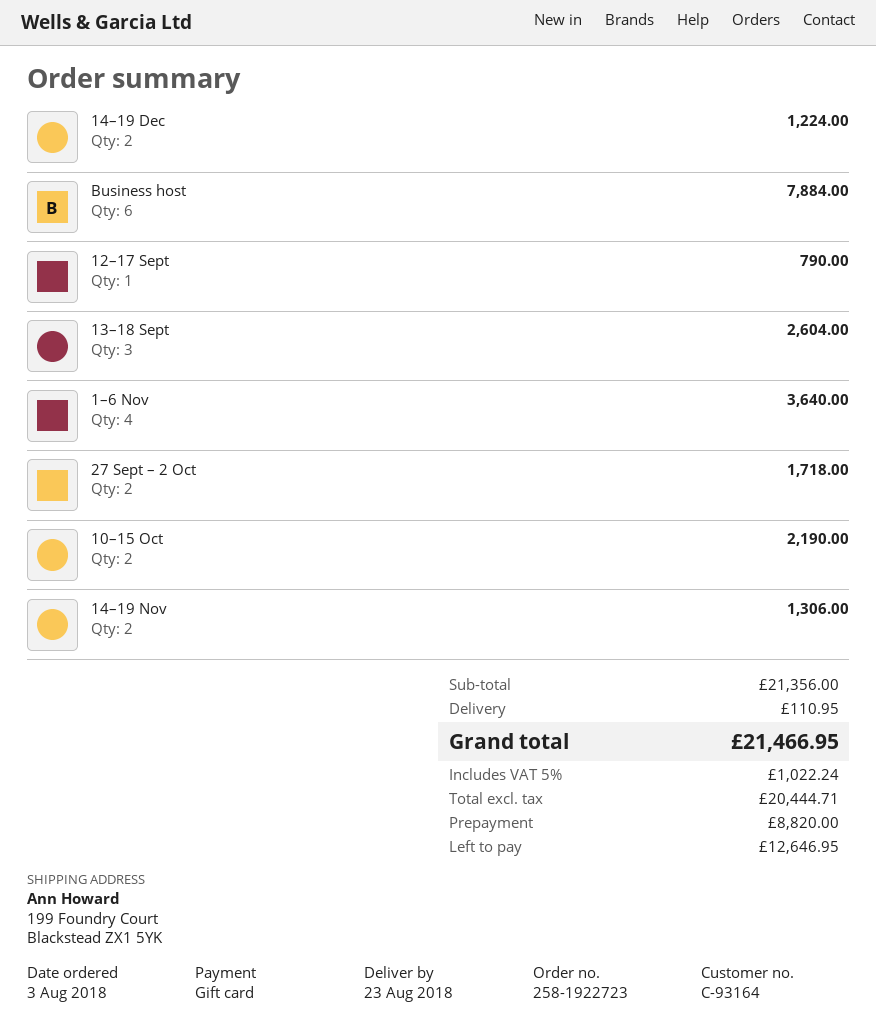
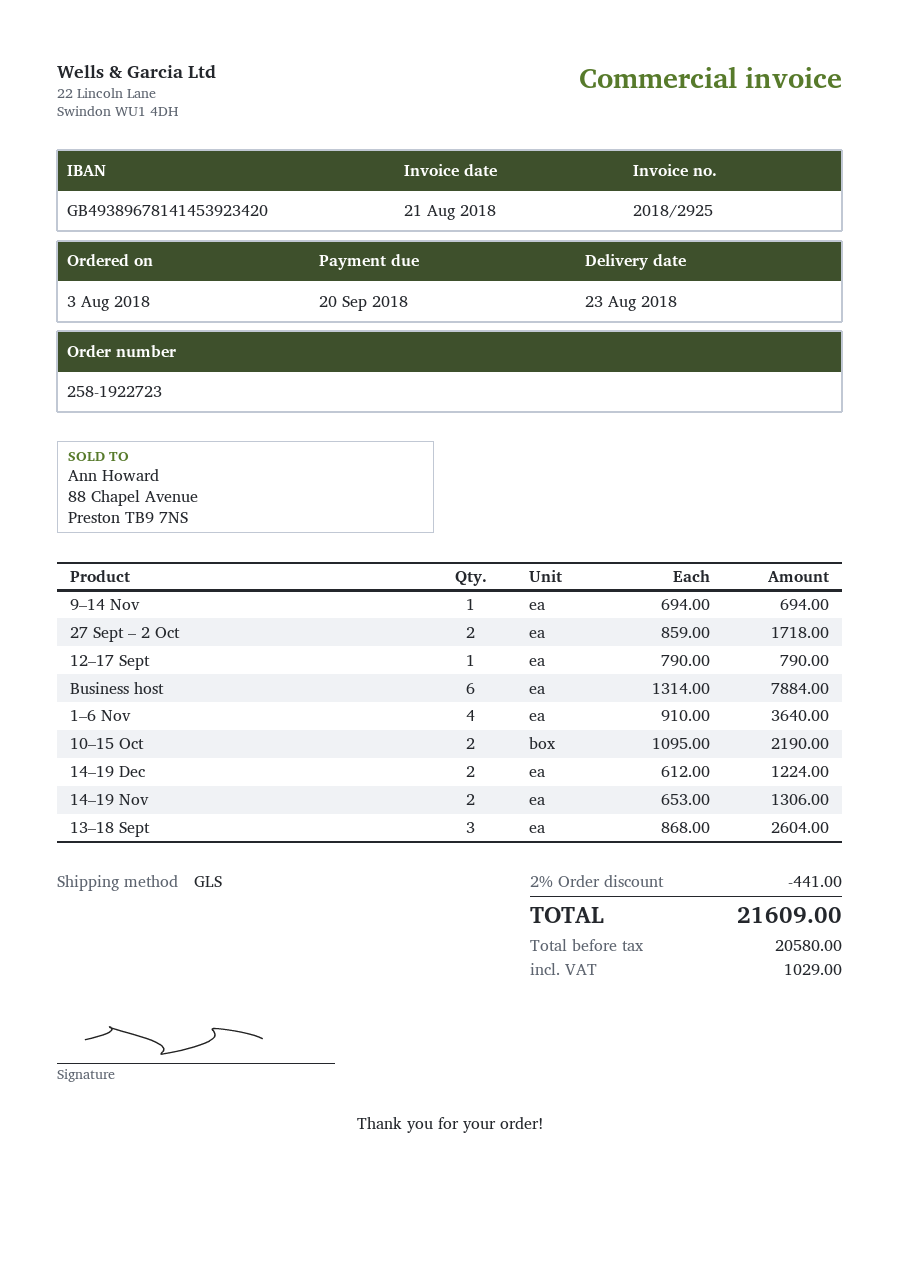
9–14 Nov: none -> 1 for 694.00
discount: none -> 2% = 441.00
shipping: 110.95 -> none
net: 20444.71 -> 20580.00
tax: 1022.24 -> 1029.00
total: 21466.95 -> 21609.00

